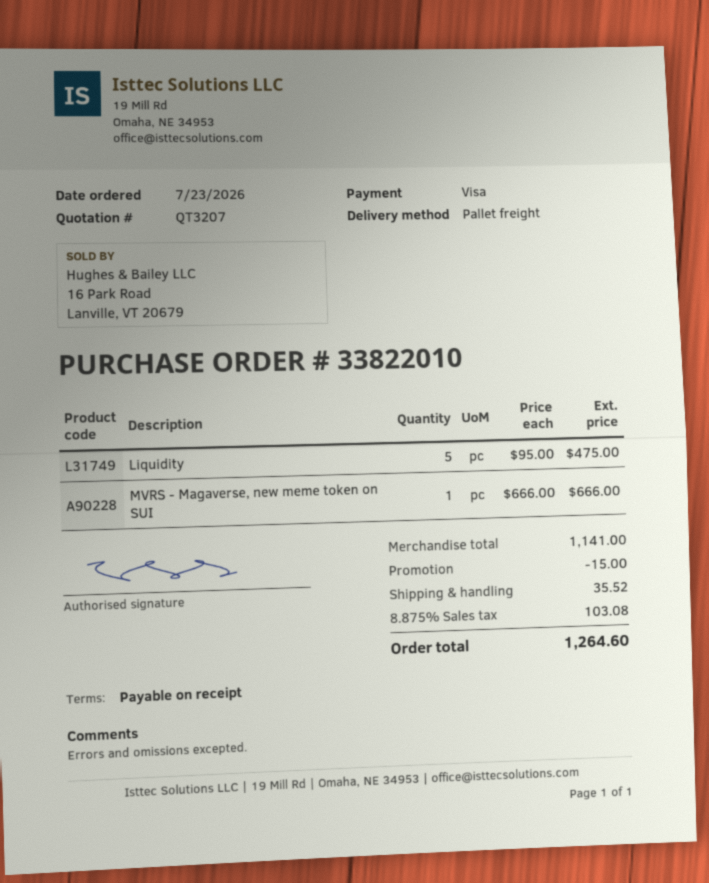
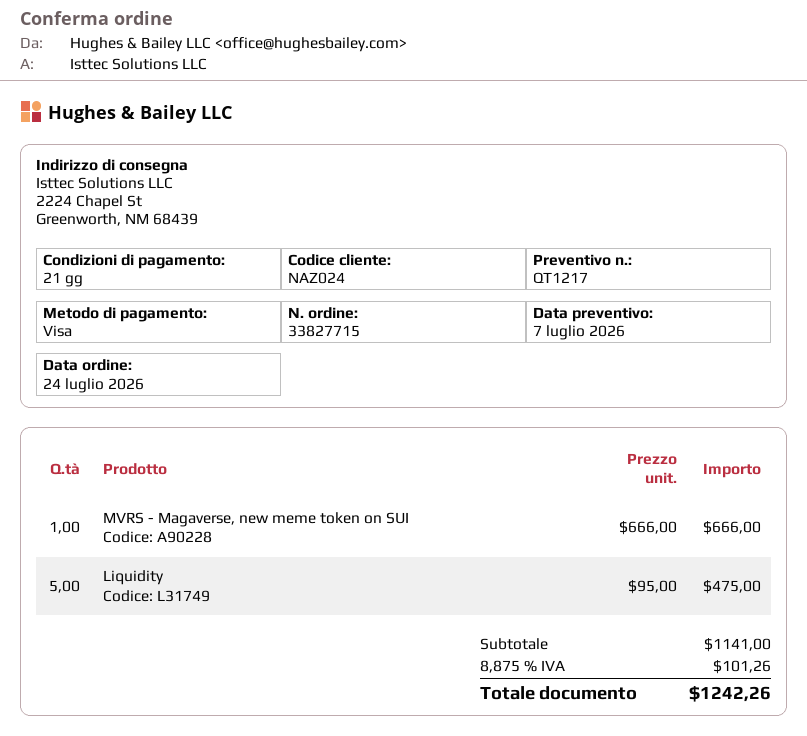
quote number: QT3207 -> QT1217
order number: 33822010 -> 33827715
order date: 2026-07-23 -> 2026-07-24
payment terms: on receipt -> 21 days
discount: 15.00 -> none
shipping: 35.52 -> none
tax: 8.875% = 103.08 -> 8.875% = 101.26
total: 1264.60 -> 1242.26

